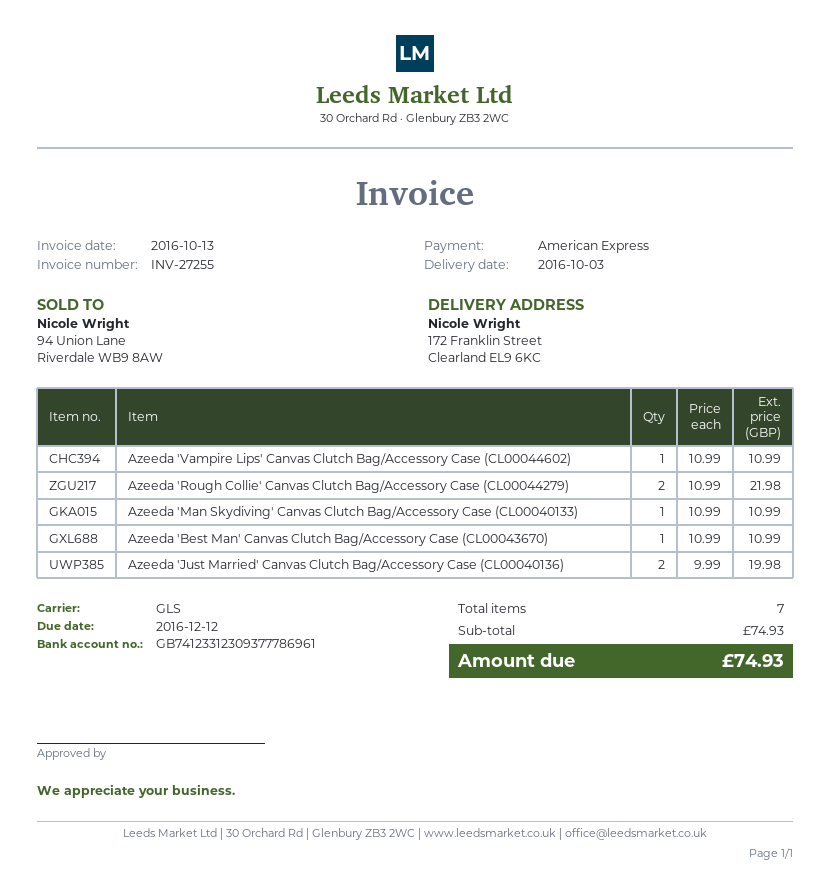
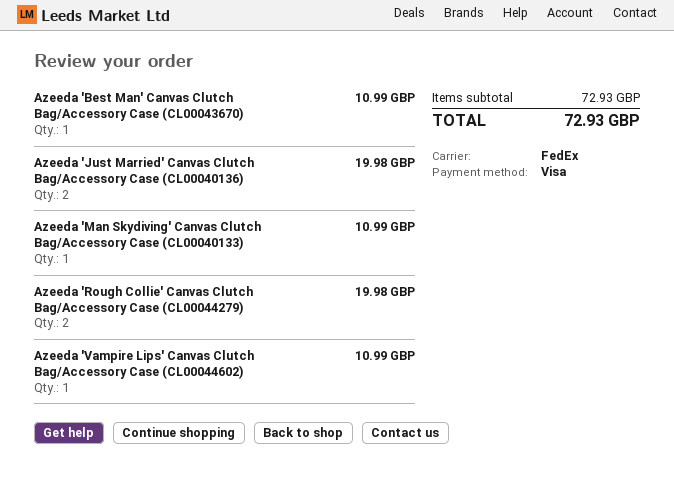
payment method: American Express -> Visa
shipping method: GLS -> FedEx
Azeeda 'Rough Collie' Canvas Clutch Bag/Accessory Case (CL00044279): 2 for 21.98 -> 2 for 19.98
subtotal: 74.93 -> 72.93
total: 74.93 -> 72.93

